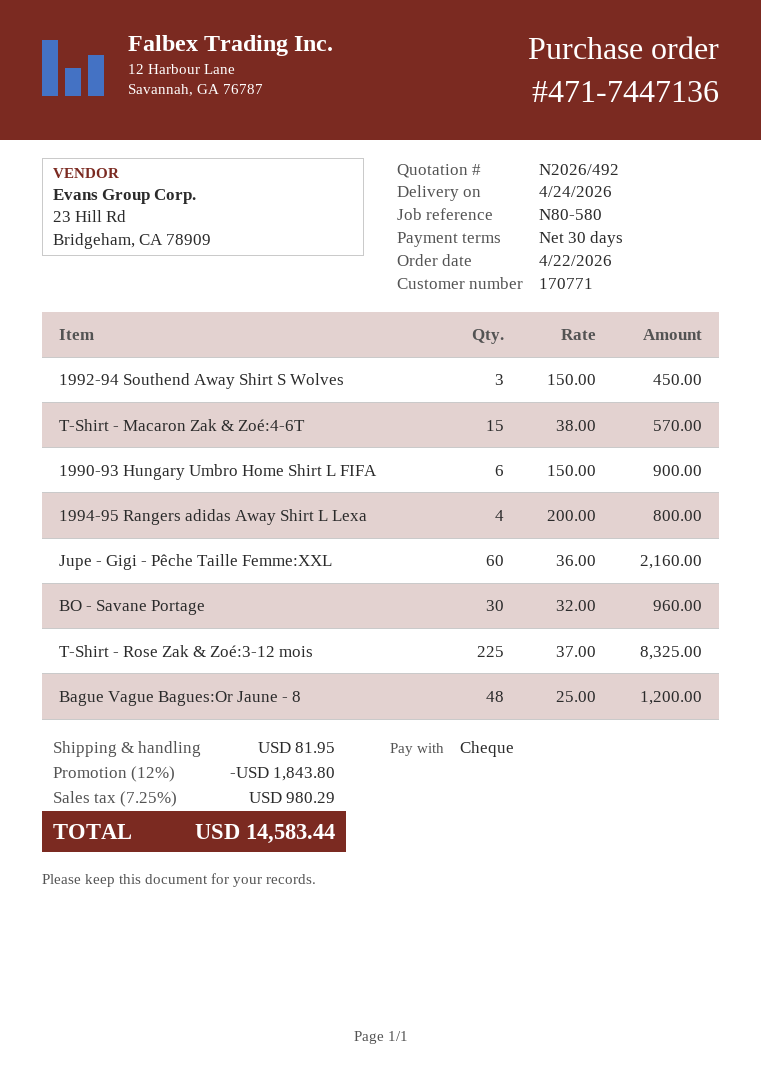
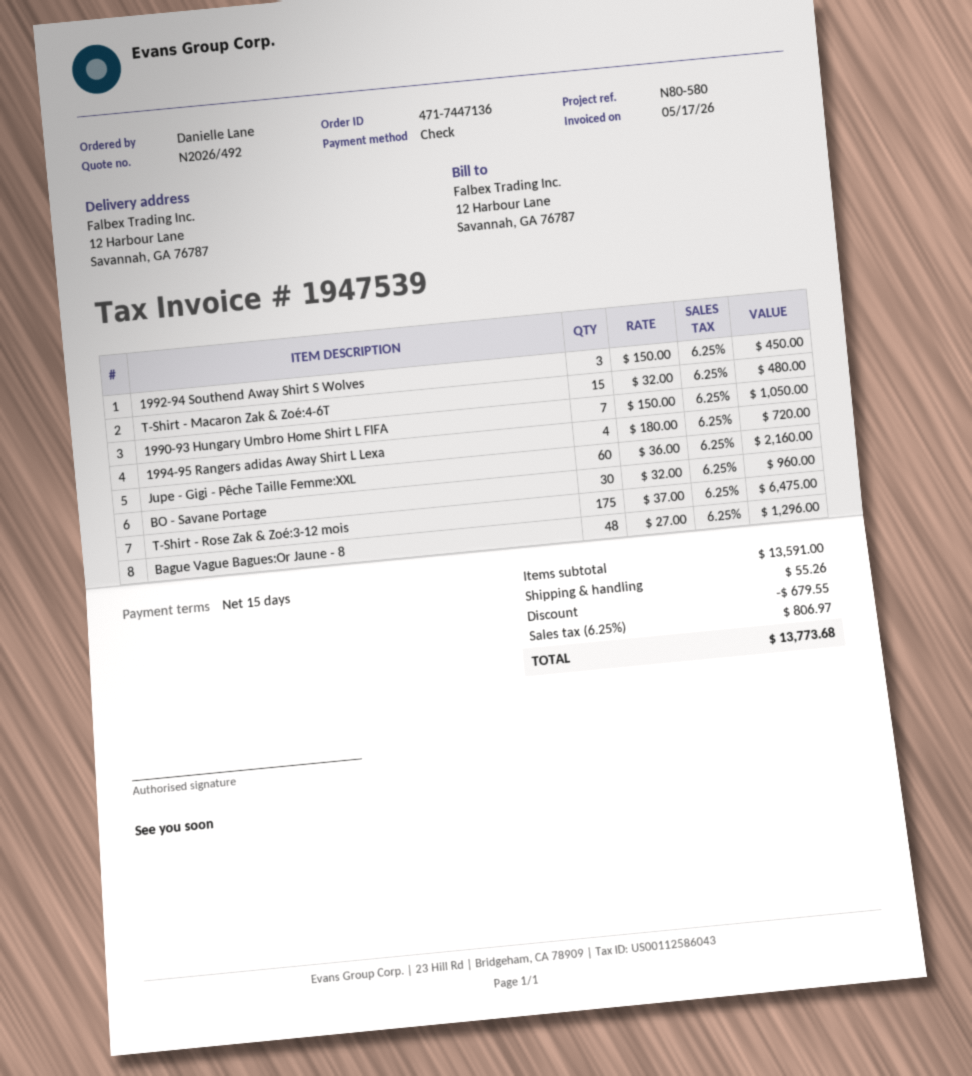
payment terms: 30 days -> 15 days
T-Shirt - Macaron Zak & Zoé:4-6T: 15 x 38.00 = 570.00 -> 15 x 32.00 = 480.00
1990-93 Hungary Umbro Home Shirt L FIFA: 6 x 150.00 = 900.00 -> 7 x 150.00 = 1050.00
1994-95 Rangers adidas Away Shirt L Lexa: 4 x 200.00 = 800.00 -> 4 x 180.00 = 720.00
T-Shirt - Rose Zak & Zoé:3-12 mois: 225 x 37.00 = 8325.00 -> 175 x 37.00 = 6475.00
Bague Vague Bagues:Or Jaune - 8: 48 x 25.00 = 1200.00 -> 48 x 27.00 = 1296.00
discount: 1843.80 -> 679.55
shipping: 81.95 -> 55.26
tax: 7.25% = 980.29 -> 6.25% = 806.97
total: 14583.44 -> 13773.68

